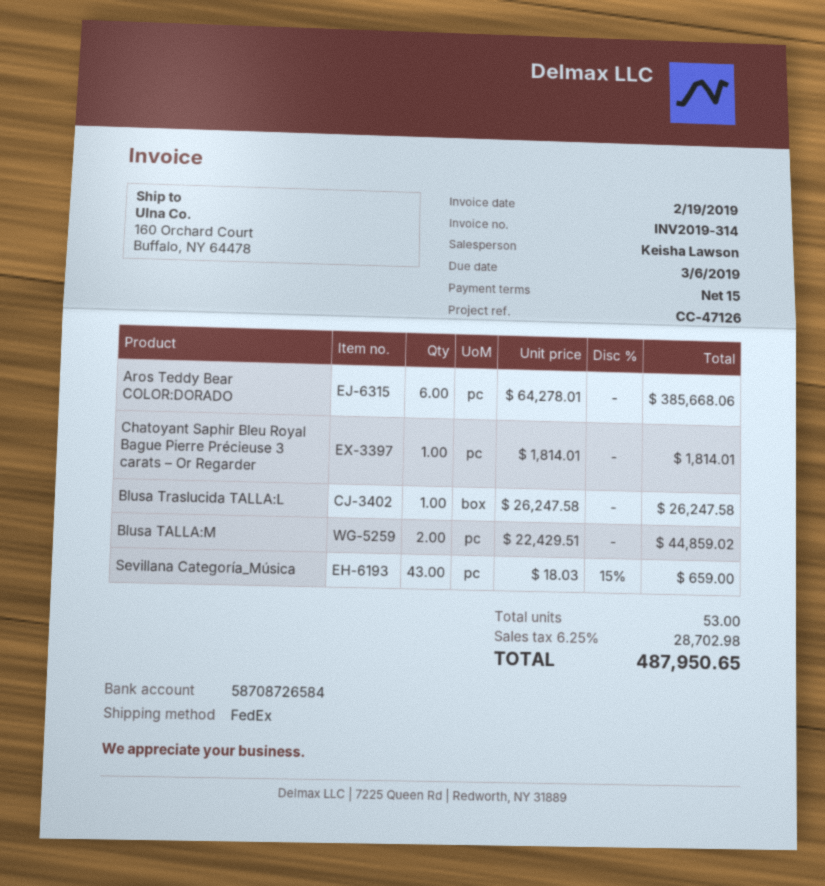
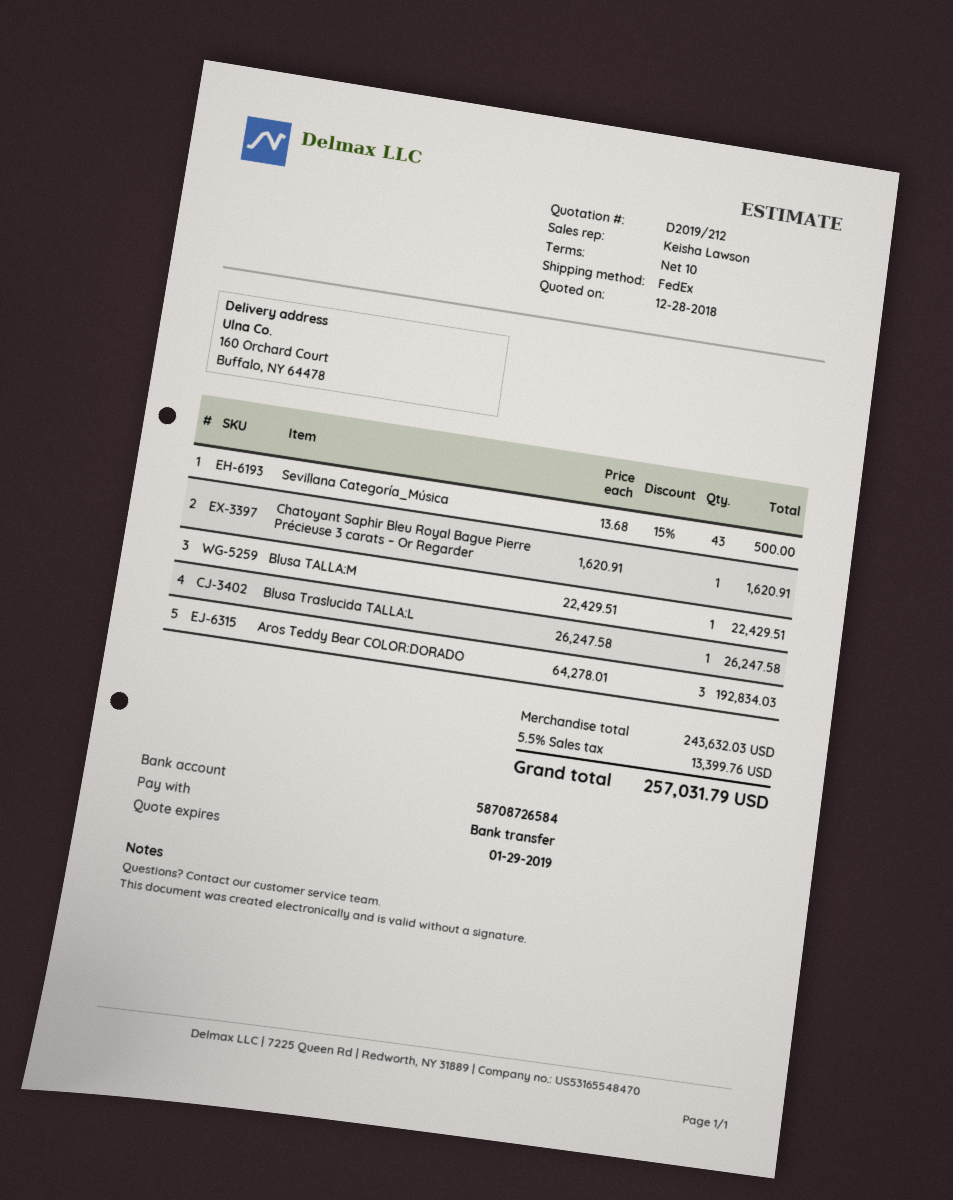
payment terms: 15 days -> 10 days
Aros Teddy Bear COLOR:DORADO: 6 x 64278.01 = 385668.06 -> 3 x 64278.01 = 192834.03
Chatoyant Saphir Bleu Royal Bague Pierre Précieuse 3 carats – Or Regarder: 1 x 1814.01 = 1814.01 -> 1 x 1620.91 = 1620.91
Blusa TALLA:M: 2 x 22429.51 = 44859.02 -> 1 x 22429.51 = 22429.51
Sevillana Categoría_Música: 43 x 18.03 - 15% = 659.00 -> 43 x 13.68 - 15% = 500.00
tax: 6.25% = 28702.98 -> 5.5% = 13399.76
total: 487950.65 -> 257031.79

